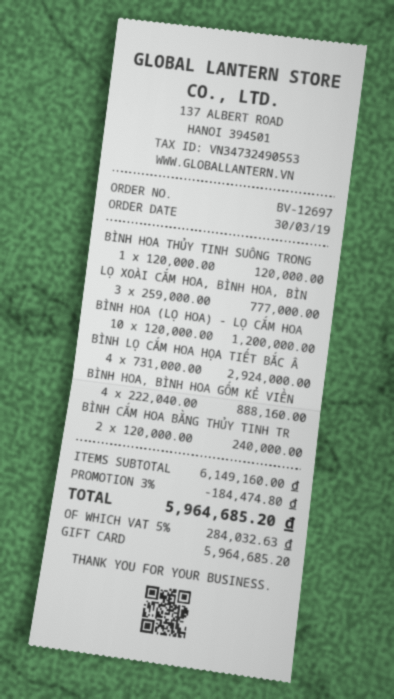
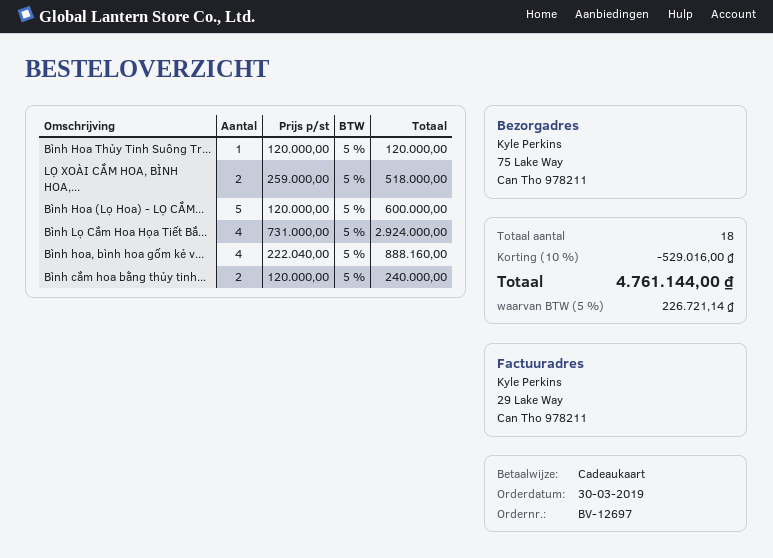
LỌ XOÀI CẮM HOA, BÌNH HOA, BÌN: 3 x 259000.00 = 777000.00 -> 2 x 259000.00 = 518000.00
BÌNH HOA (LỌ HOA) - LỌ CẮM HOA: 10 x 120000.00 = 1200000.00 -> 5 x 120000.00 = 600000.00
discount: 3% = 184474.80 -> 10% = 529016.00
tax: 5% = 284032.63 -> 5% = 226721.14
total: 5964685.20 -> 4761144.00

